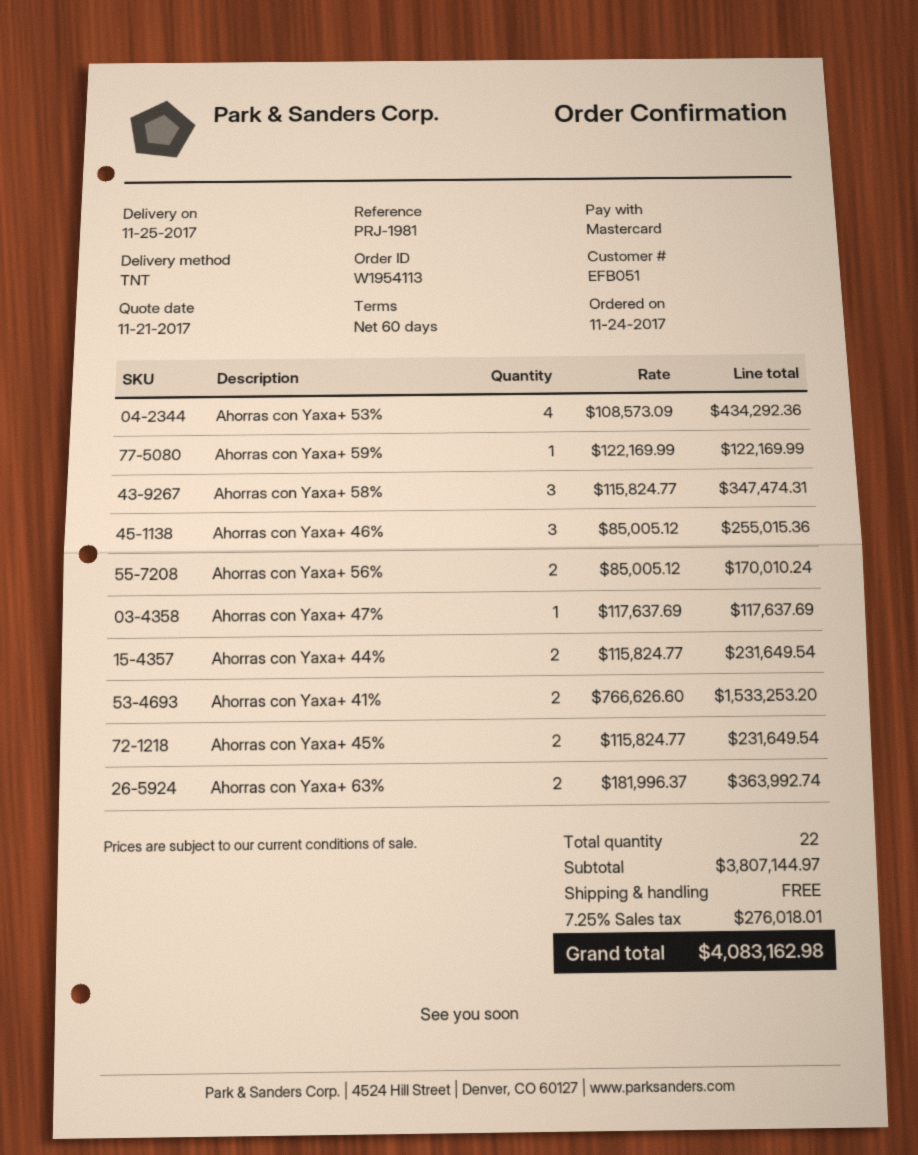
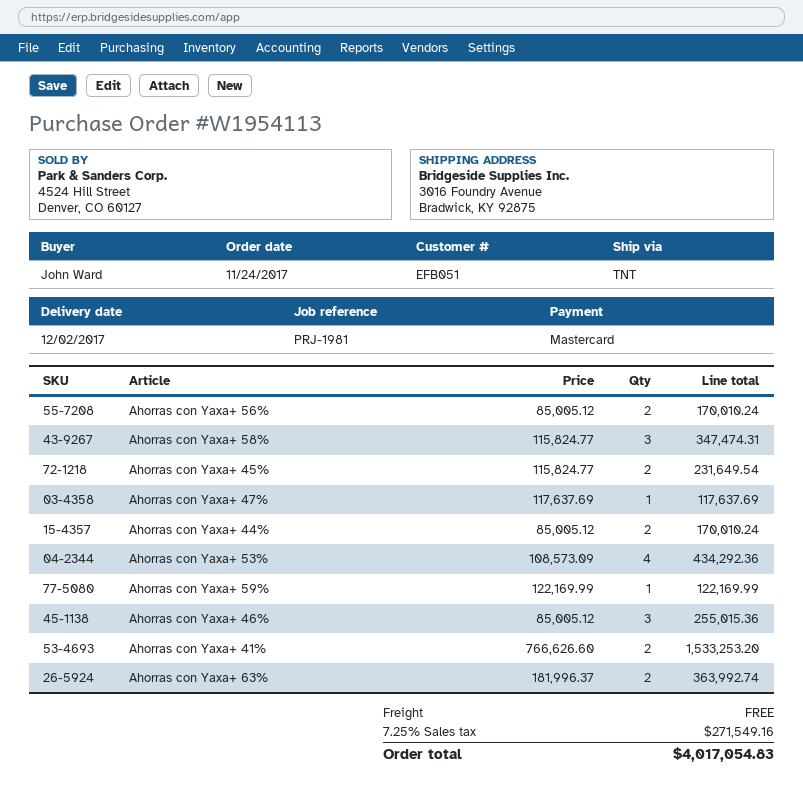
delivery date: 2017-11-25 -> 2017-12-02
Ahorras con Yaxa+ 44%: 2 x 115824.77 = 231649.54 -> 2 x 85005.12 = 170010.24
tax: 7.25% = 276018.01 -> 7.25% = 271549.16
total: 4083162.98 -> 4017054.83

